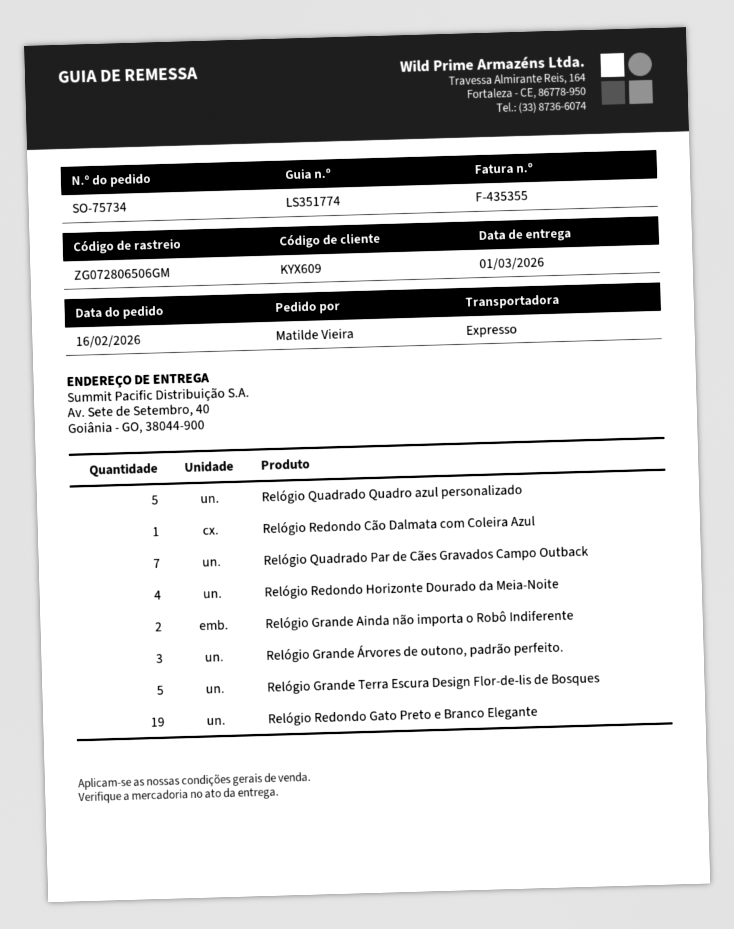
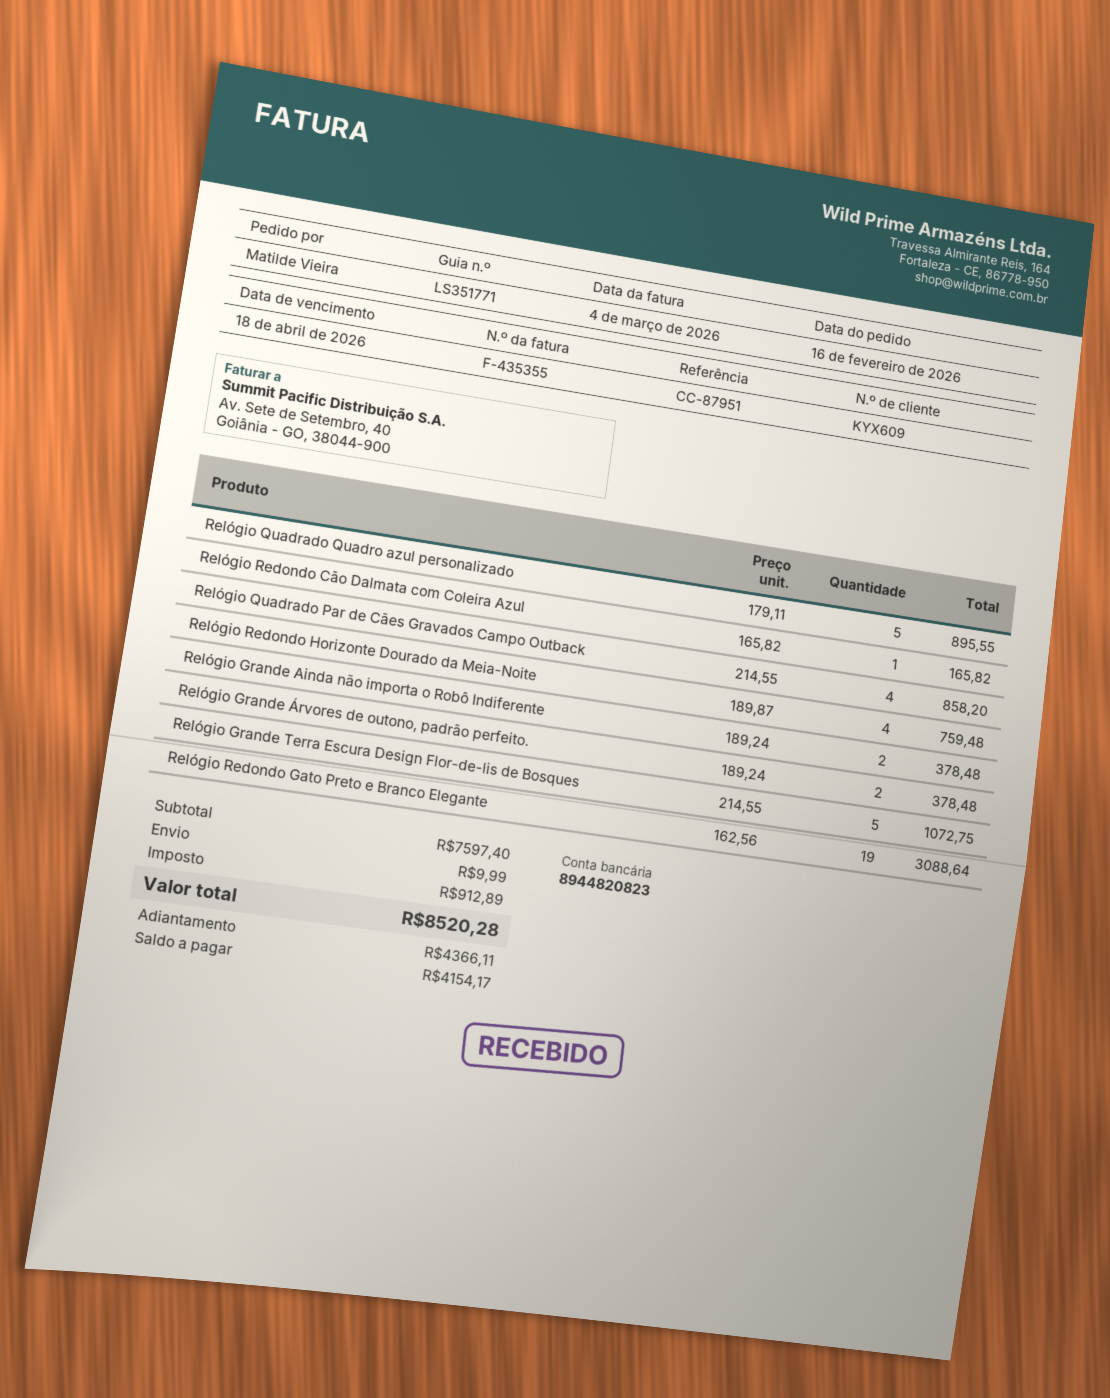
delivery note number: LS351774 -> LS351771
Relógio Quadrado Par de Cães Gravados Campo Outback: 7 -> 4
Relógio Grande Árvores de outono, padrão perfeito.: 3 -> 2

